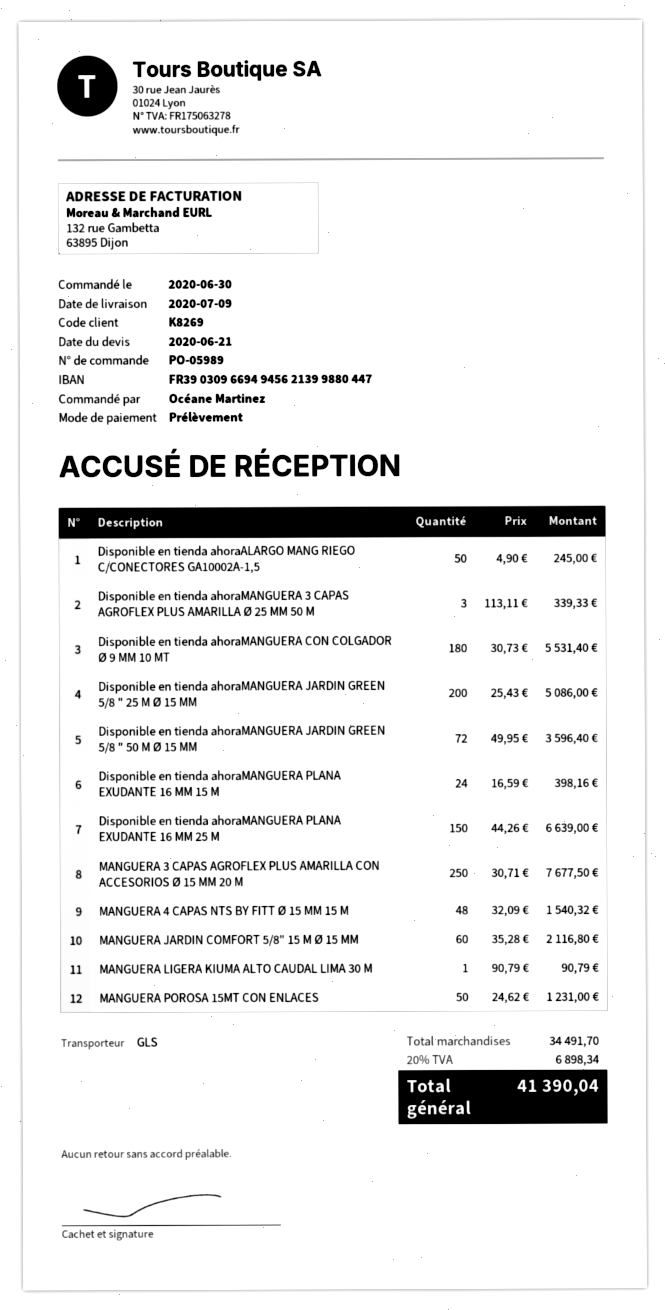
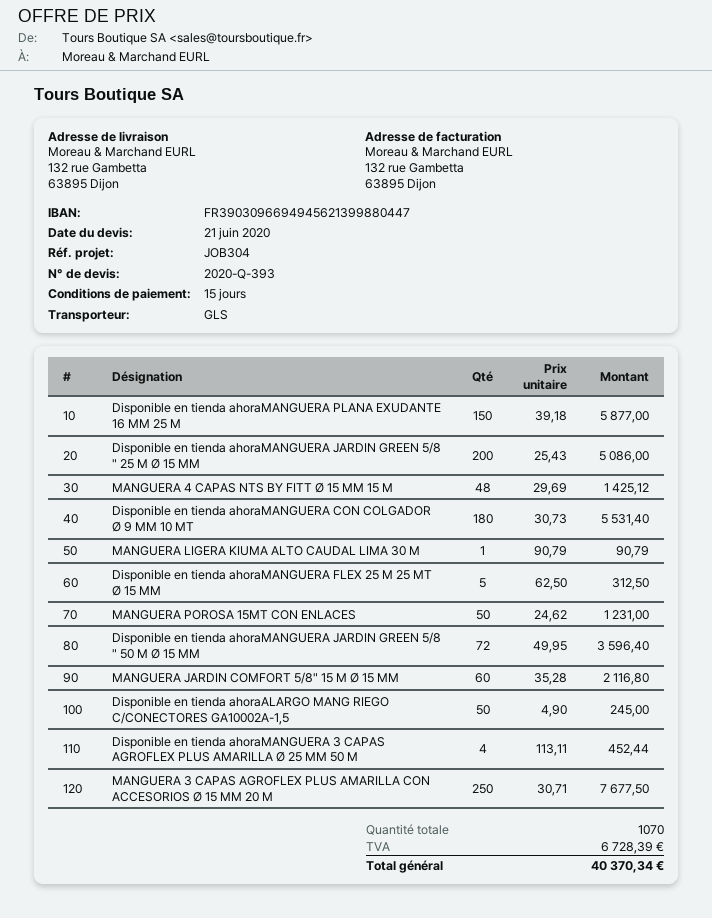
Disponible en tienda ahoraMANGUERA 3 CAPAS AGROFLEX PLUS AMARILLA Ø 25 MM 50 M: 3 x 113.11 = 339.33 -> 4 x 113.11 = 452.44
Disponible en tienda ahoraMANGUERA PLANA EXUDANTE 16 MM 15 M: 24 x 16.59 = 398.16 -> none
Disponible en tienda ahoraMANGUERA PLANA EXUDANTE 16 MM 25 M: 150 x 44.26 = 6639.00 -> 150 x 39.18 = 5877.00
MANGUERA 4 CAPAS NTS BY FITT Ø 15 MM 15 M: 48 x 32.09 = 1540.32 -> 48 x 29.69 = 1425.12
Disponible en tienda ahoraMANGUERA FLEX 25 M 25 MT Ø 15 MM: none -> 5 x 62.50 = 312.50
tax: 6898.34 -> 6728.39
total: 41390.04 -> 40370.34

